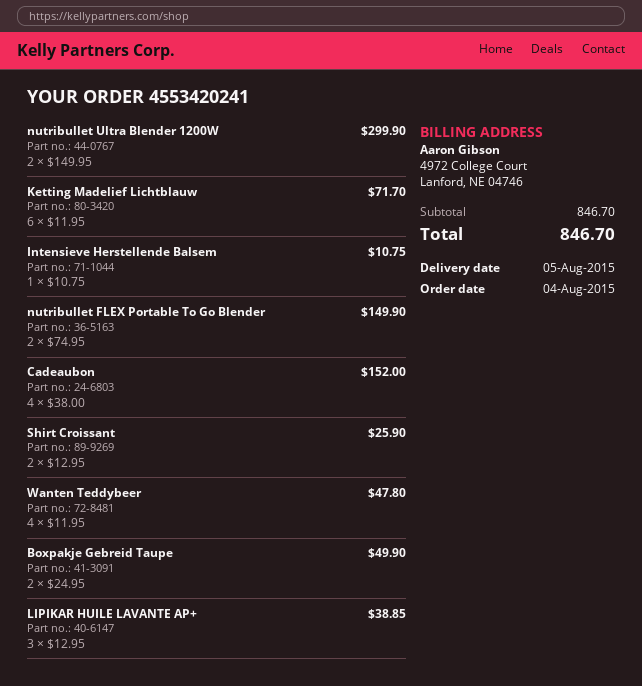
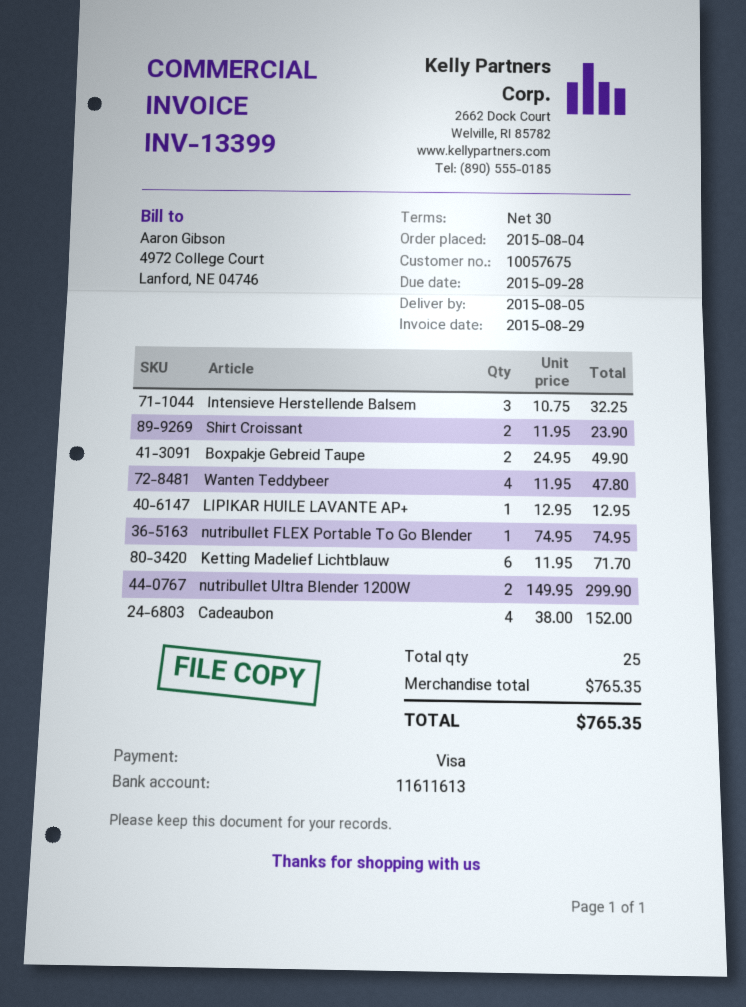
Intensieve Herstellende Balsem: 1 x 10.75 = 10.75 -> 3 x 10.75 = 32.25
nutribullet FLEX Portable To Go Blender: 2 x 74.95 = 149.90 -> 1 x 74.95 = 74.95
Shirt Croissant: 2 x 12.95 = 25.90 -> 2 x 11.95 = 23.90
LIPIKAR HUILE LAVANTE AP+: 3 x 12.95 = 38.85 -> 1 x 12.95 = 12.95
subtotal: 846.70 -> 765.35
total: 846.70 -> 765.35

